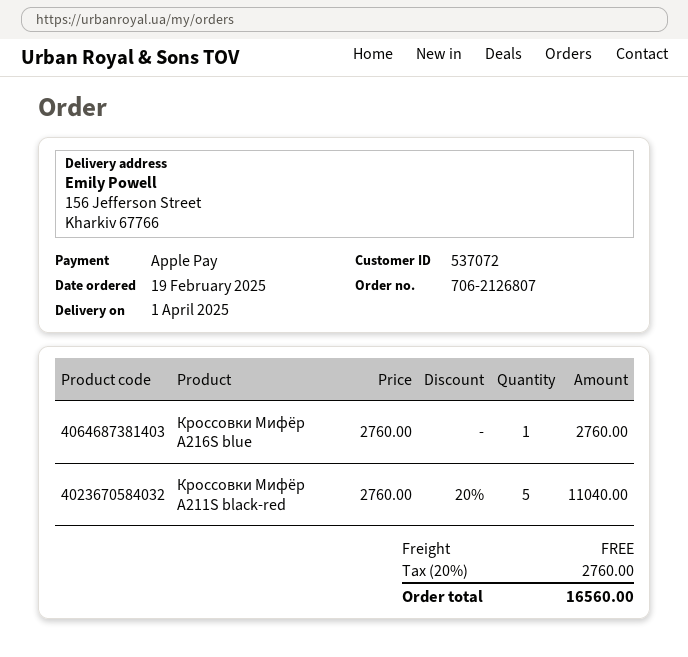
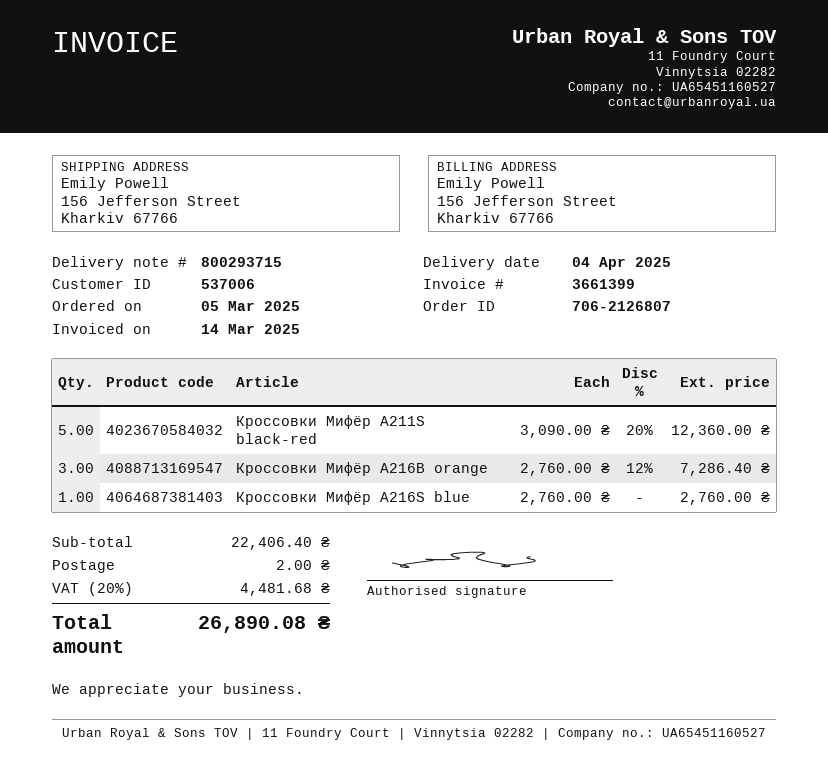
order date: 2025-02-19 -> 2025-03-05
delivery date: 2025-04-01 -> 2025-04-04
customer number: 537072 -> 537006
Кроссовки Мифёр A211S black-red: 5 x 2760.00 - 20% = 11040.00 -> 5 x 3090.00 - 20% = 12360.00
Кроссовки Мифёр A216B orange: none -> 3 x 2760.00 - 12% = 7286.40
shipping: 0.00 -> 2.00
tax: 20% = 2760.00 -> 20% = 4481.68
total: 16560.00 -> 26890.08

